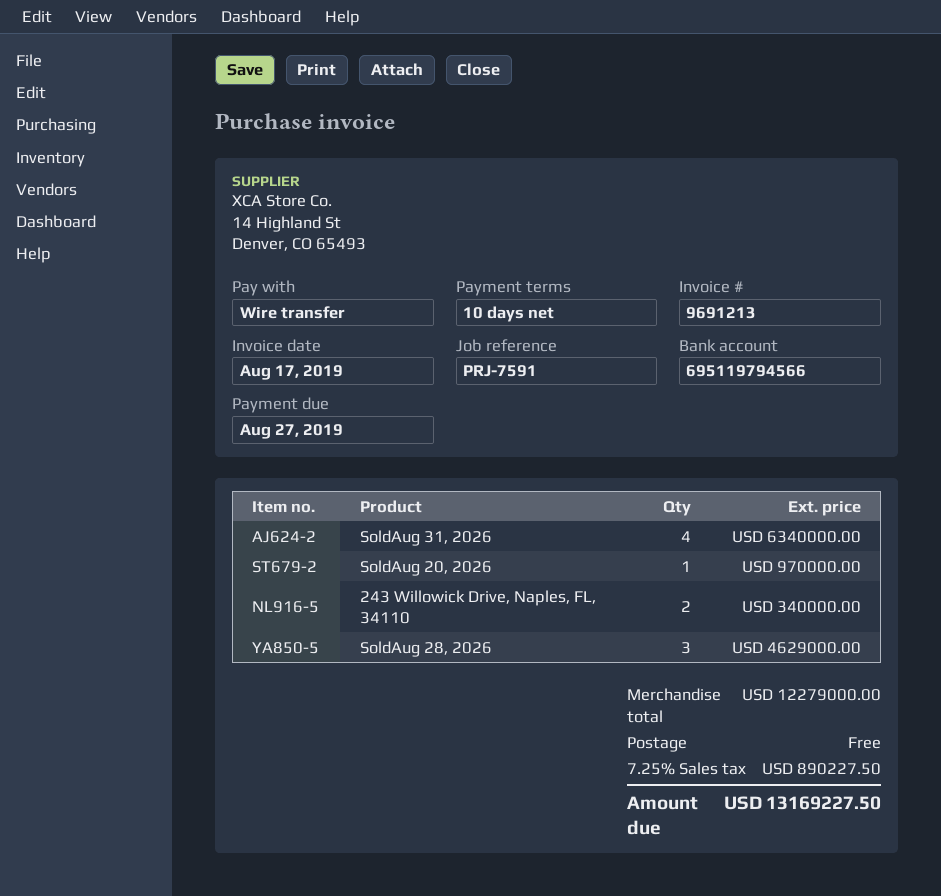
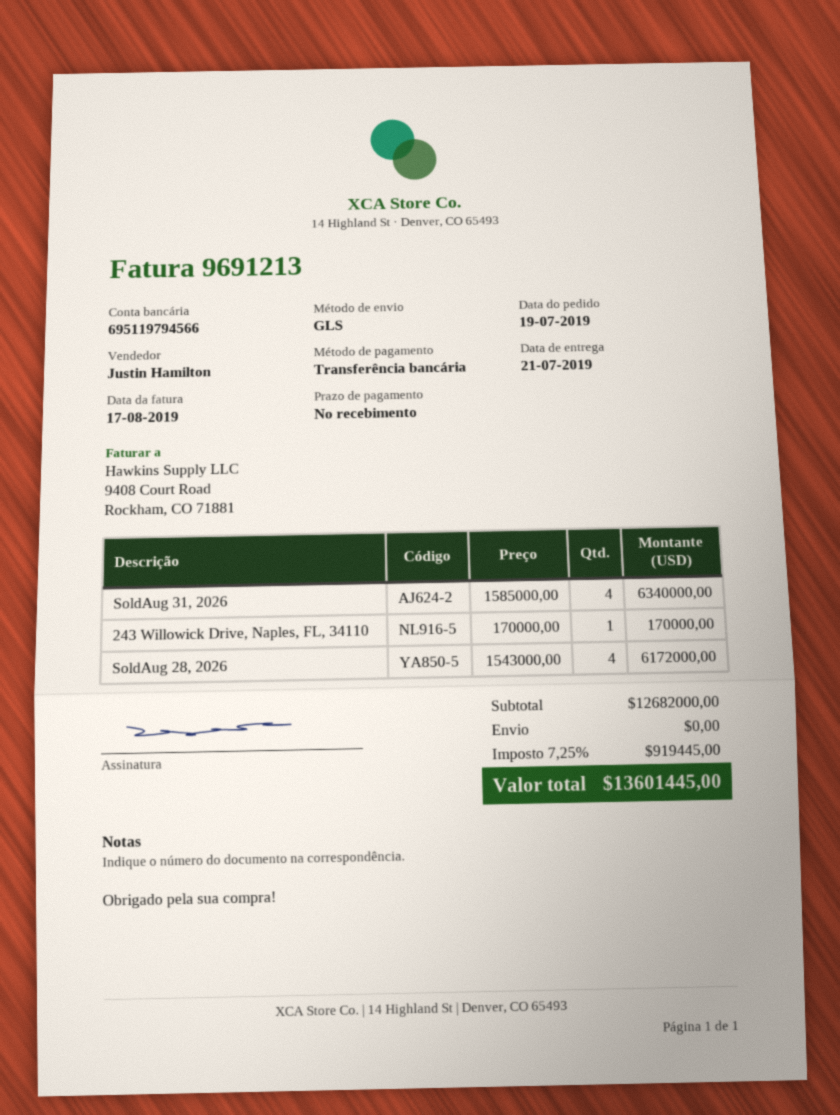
payment terms: 10 days -> on receipt
SoldAug 20, 2026: 1 for 970000.00 -> none
243 Willowick Drive, Naples, FL, 34110: 2 for 340000.00 -> 1 for 170000.00
SoldAug 28, 2026: 3 for 4629000.00 -> 4 for 6172000.00
subtotal: 12279000.00 -> 12682000.00
tax: 7.25% = 890227.50 -> 7.25% = 919445.00
total: 13169227.50 -> 13601445.00

